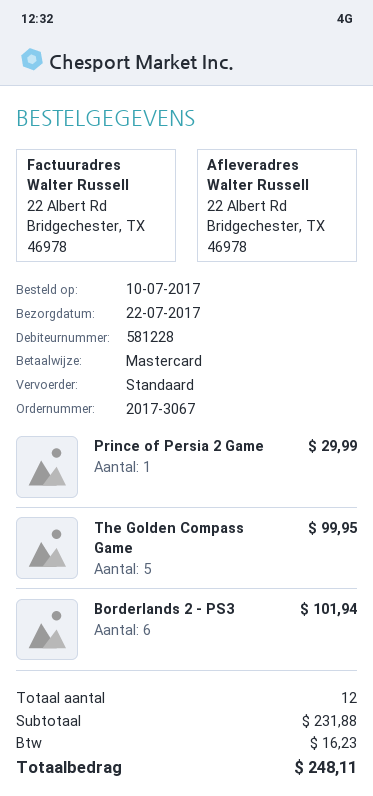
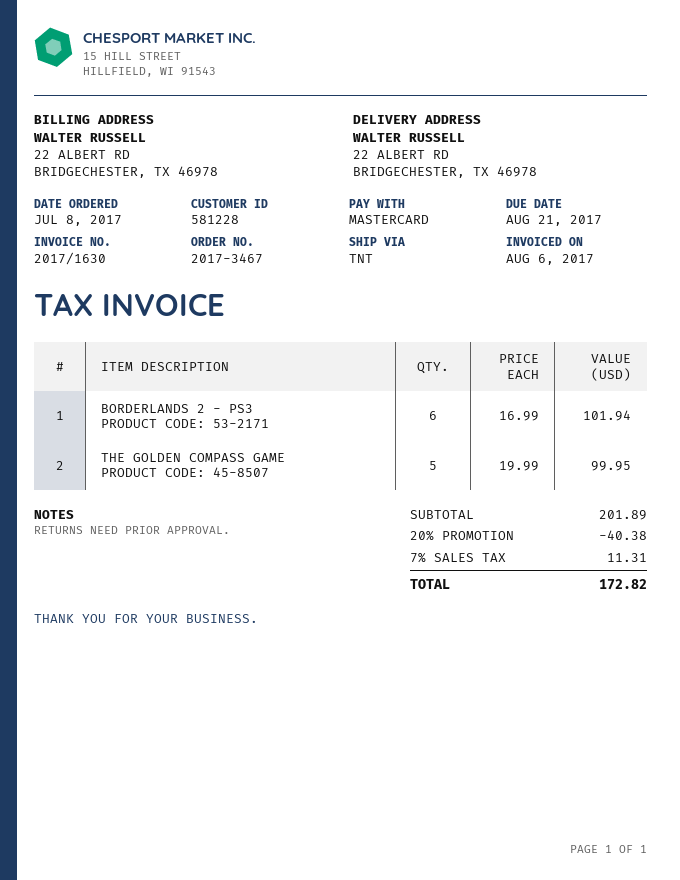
order number: 2017-3067 -> 2017-3467
order date: 2017-07-10 -> 2017-07-08
shipping method: standard -> TNT
Prince of Persia 2 Game: 1 for 29.99 -> none
subtotal: 231.88 -> 201.89
discount: none -> 20% = 40.38
tax: 16.23 -> 11.31
total: 248.11 -> 172.82

